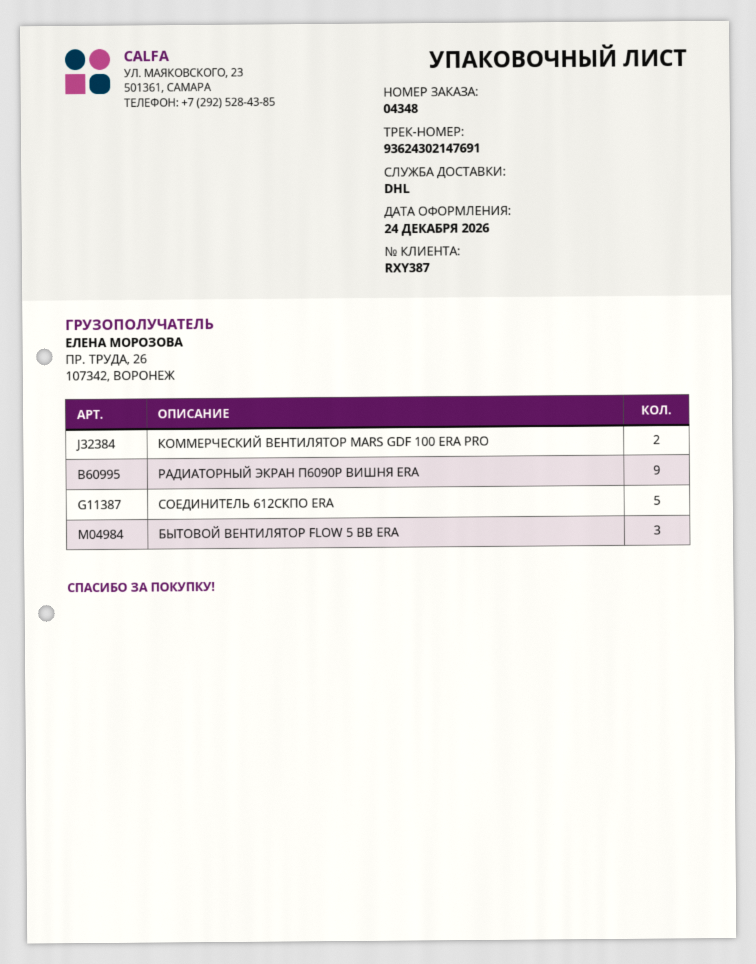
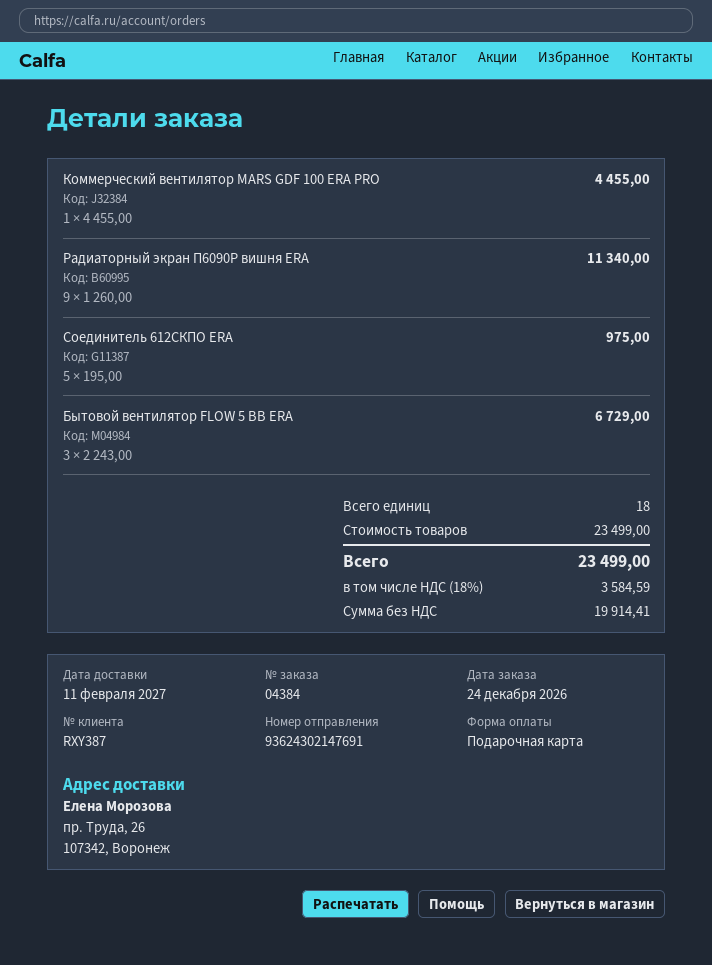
order number: 04348 -> 04384
КОММЕРЧЕСКИЙ ВЕНТИЛЯТОР MARS GDF 100 ERA PRO: 2 -> 1

